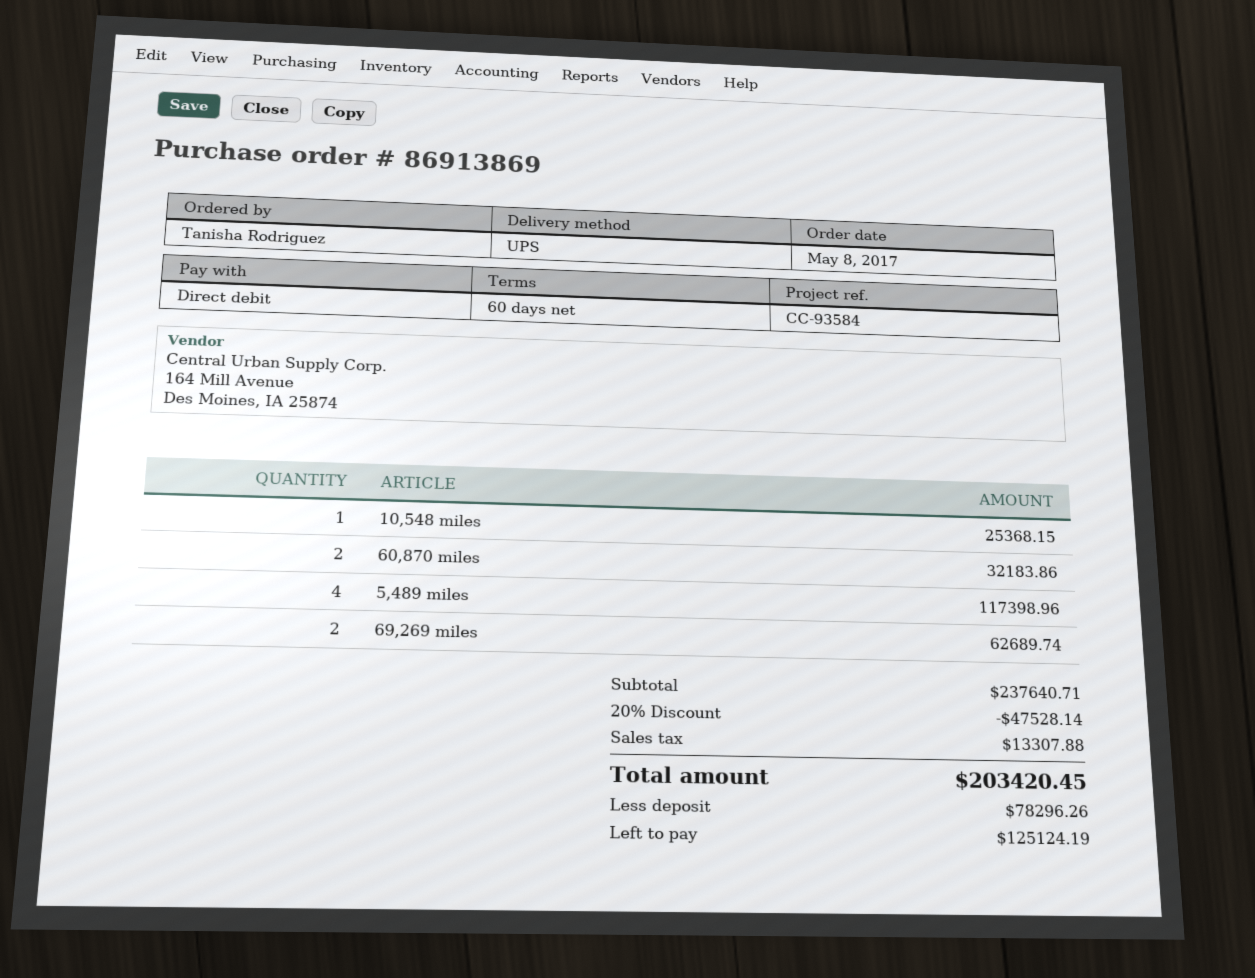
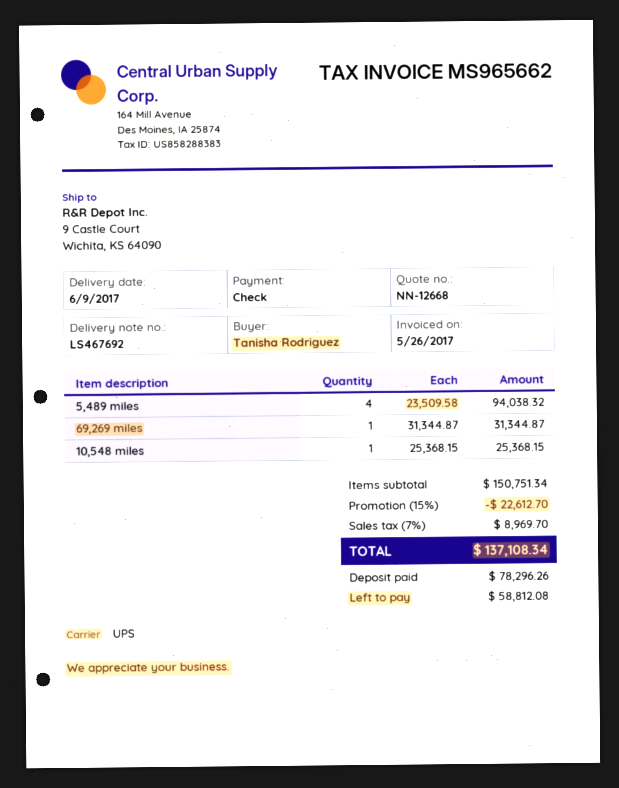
payment method: direct debit -> cheque
60,870 miles: 2 for 32183.86 -> none
5,489 miles: 4 for 117398.96 -> 4 for 94038.32
69,269 miles: 2 for 62689.74 -> 1 for 31344.87
subtotal: 237640.71 -> 150751.34
discount: 20% = 47528.14 -> 15% = 22612.70
tax: 13307.88 -> 8969.70
total: 203420.45 -> 137108.34
balance: 125124.19 -> 58812.08

